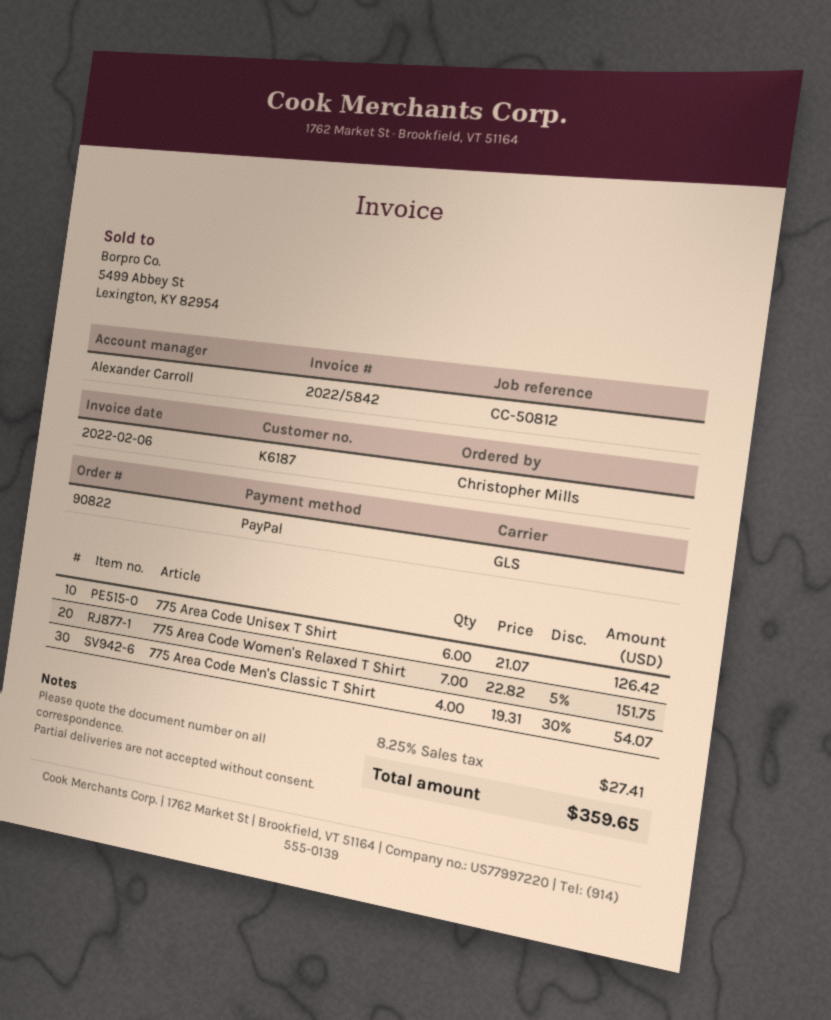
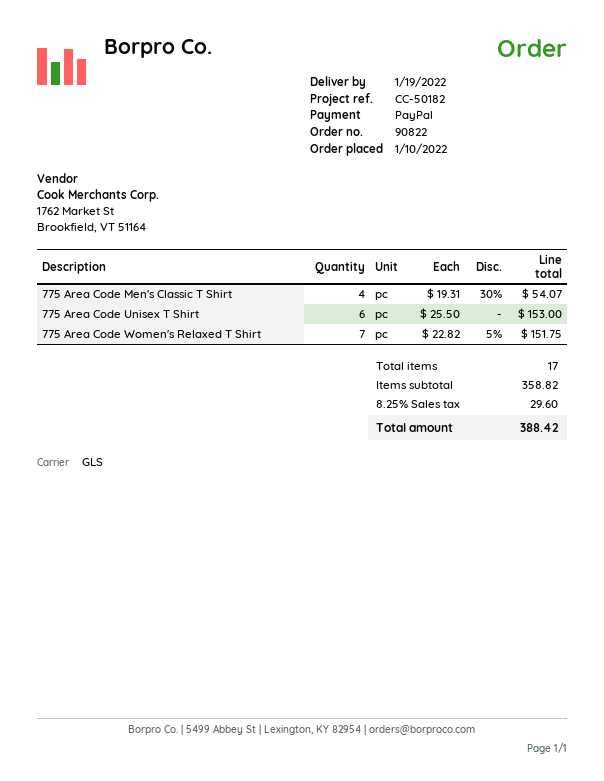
reference: CC-50812 -> CC-50182
775 Area Code Unisex T Shirt: 6 x 21.07 = 126.42 -> 6 x 25.50 = 153.00
tax: 8.25% = 27.41 -> 8.25% = 29.60
total: 359.65 -> 388.42

